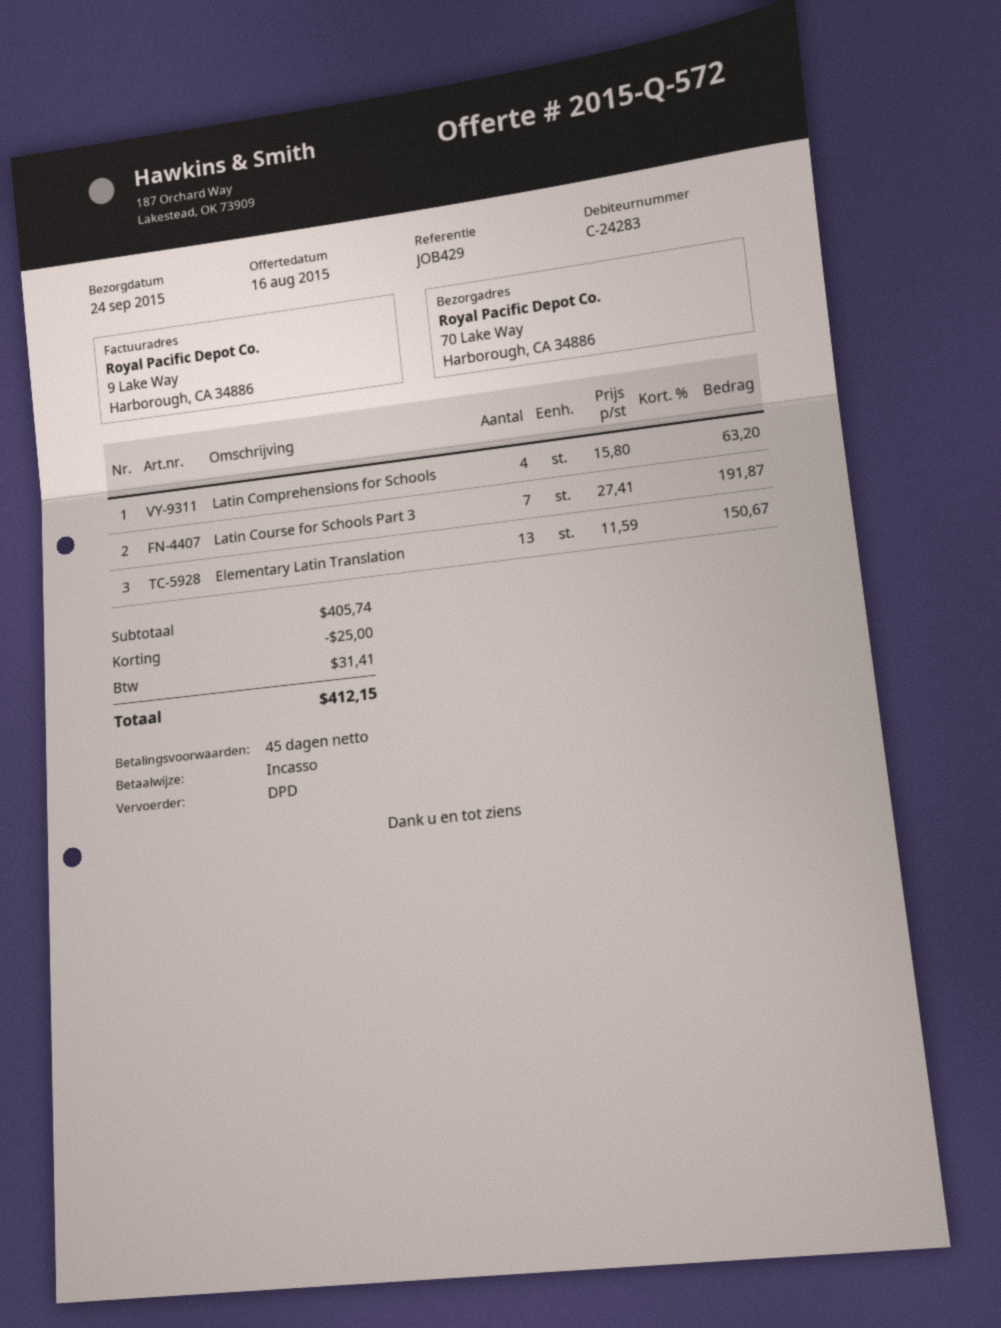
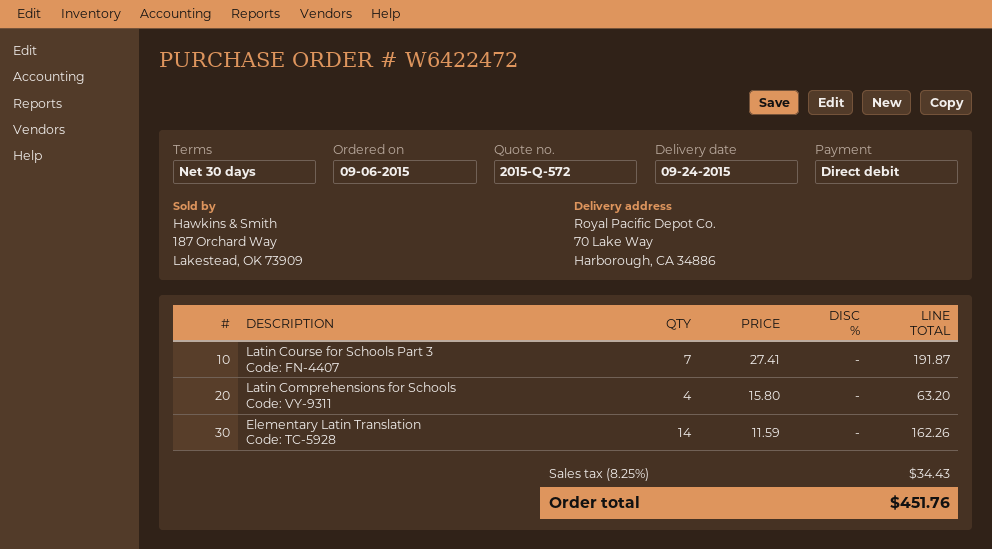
payment terms: 45 days -> 30 days
Elementary Latin Translation: 13 x 11.59 = 150.67 -> 14 x 11.59 = 162.26
discount: 25.00 -> none
tax: 31.41 -> 34.43
total: 412.15 -> 451.76

